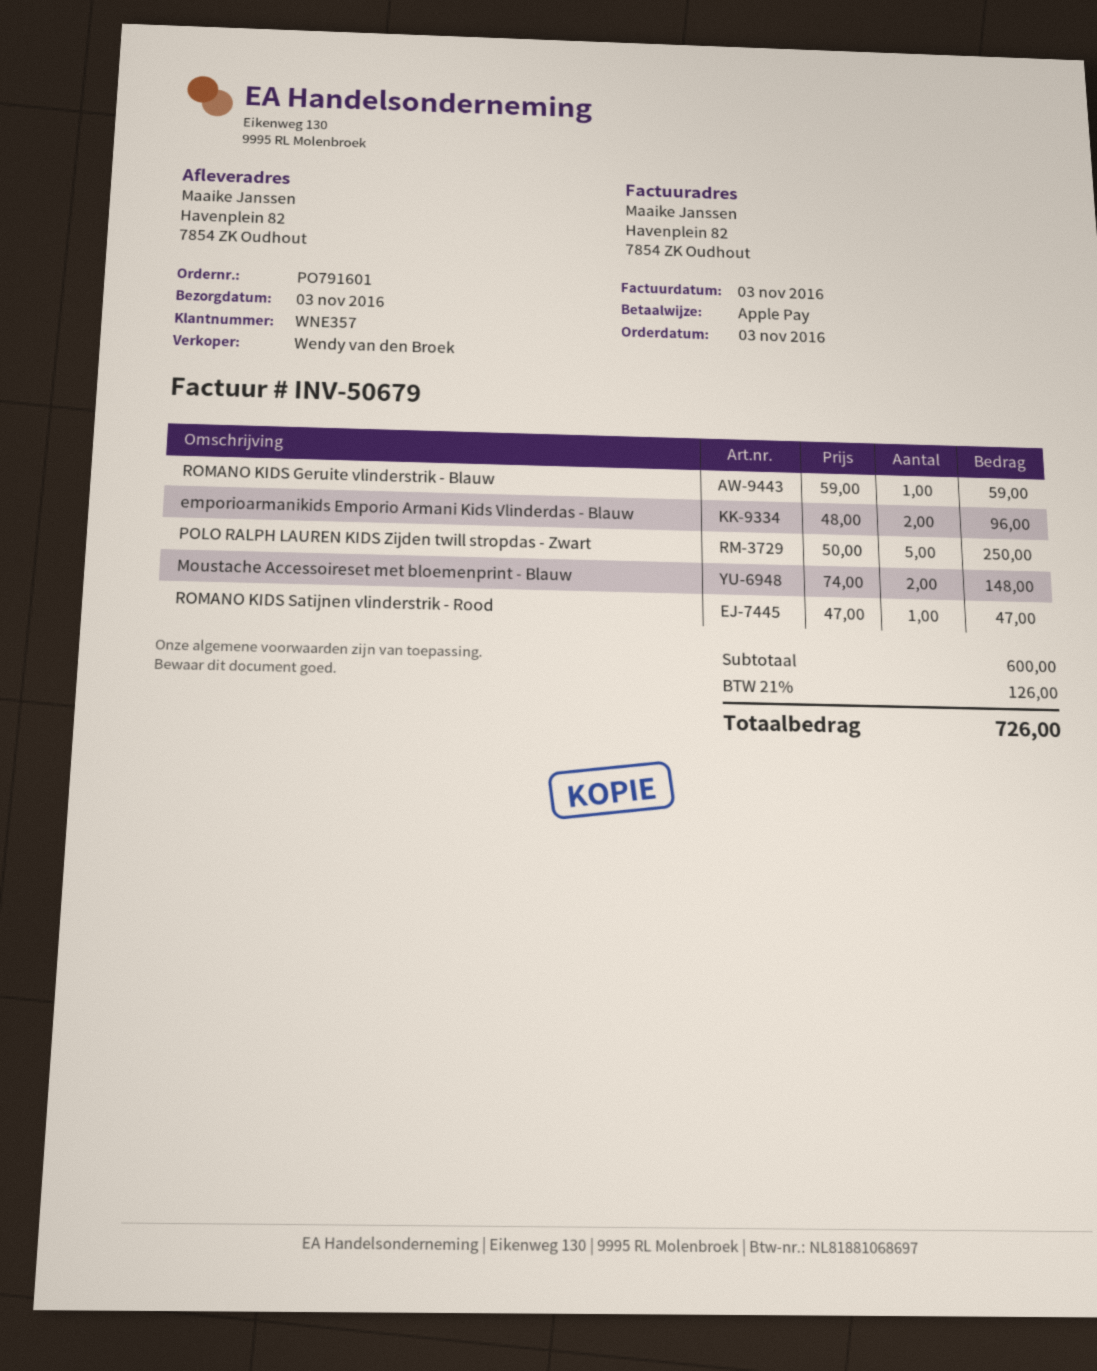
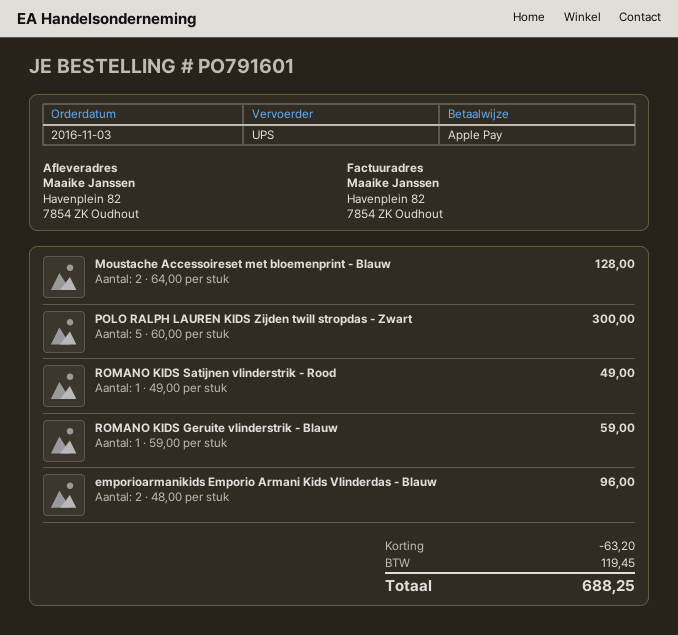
POLO RALPH LAUREN KIDS Zijden twill stropdas - Zwart: 5 x 50.00 = 250.00 -> 5 x 60.00 = 300.00
Moustache Accessoireset met bloemenprint - Blauw: 2 x 74.00 = 148.00 -> 2 x 64.00 = 128.00
ROMANO KIDS Satijnen vlinderstrik - Rood: 1 x 47.00 = 47.00 -> 1 x 49.00 = 49.00
discount: none -> 63.20
tax: 126.00 -> 119.45
total: 726.00 -> 688.25

